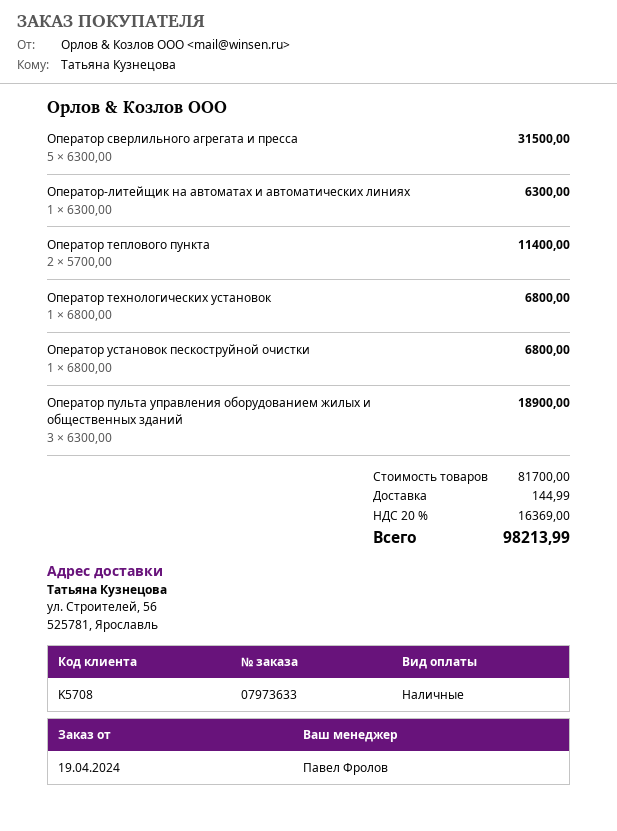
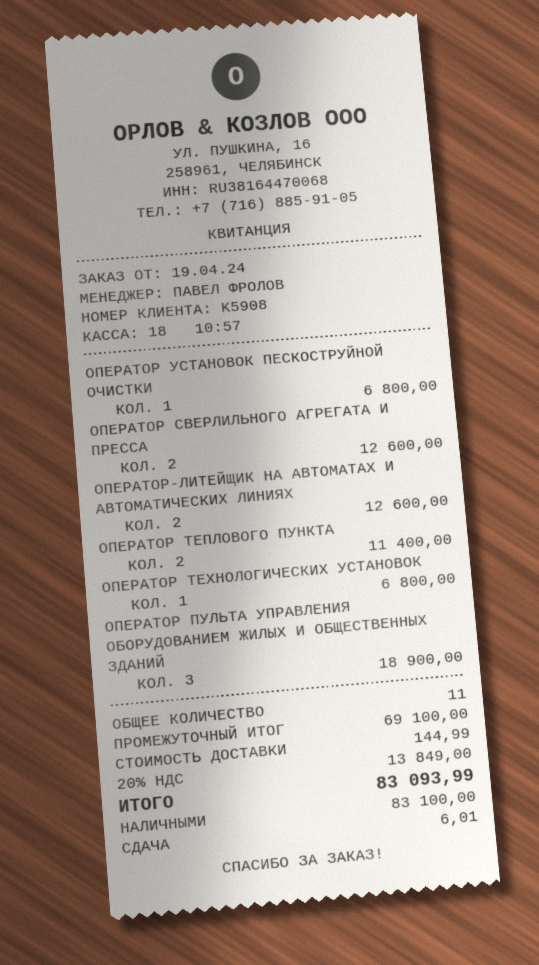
customer number: K5708 -> K5908
Оператор сверлильного агрегата и пресса: 5 for 31500.00 -> 2 for 12600.00
Оператор-литейщик на автоматах и автоматических линиях: 1 for 6300.00 -> 2 for 12600.00
subtotal: 81700.00 -> 69100.00
tax: 20% = 16369.00 -> 20% = 13849.00
total: 98213.99 -> 83093.99

